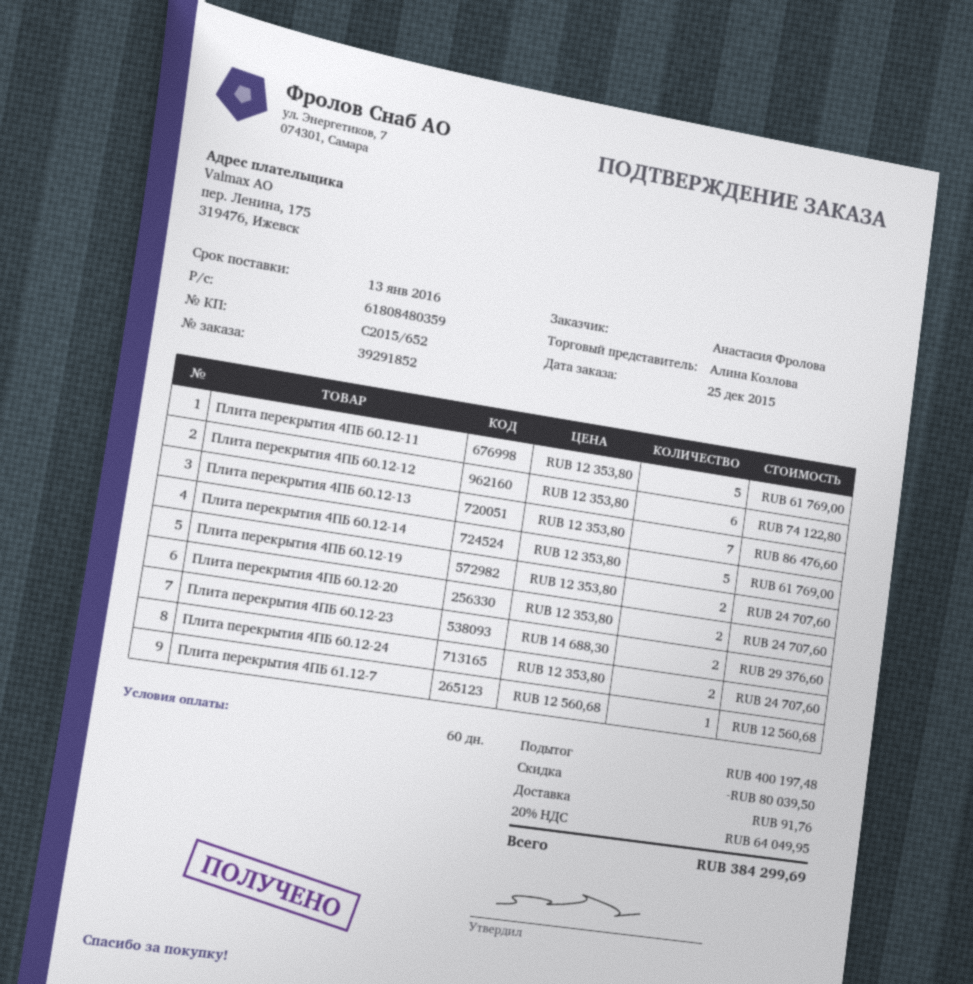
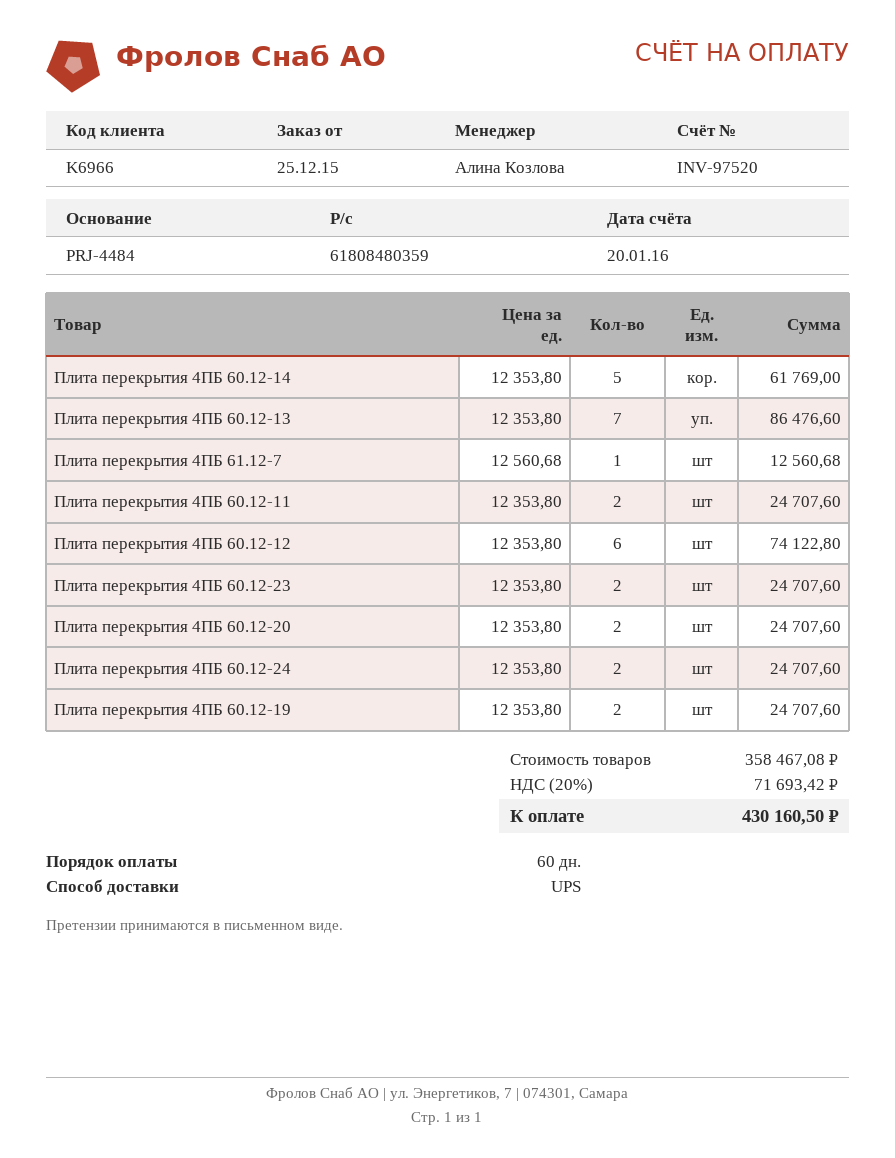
Плита перекрытия 4ПБ 60.12-11: 5 x 12353.80 = 61769.00 -> 2 x 12353.80 = 24707.60
Плита перекрытия 4ПБ 60.12-23: 2 x 14688.30 = 29376.60 -> 2 x 12353.80 = 24707.60
subtotal: 400197.48 -> 358467.08
discount: 80039.50 -> none
shipping: 91.76 -> none
tax: 20% = 64049.95 -> 20% = 71693.42
total: 384299.69 -> 430160.50

